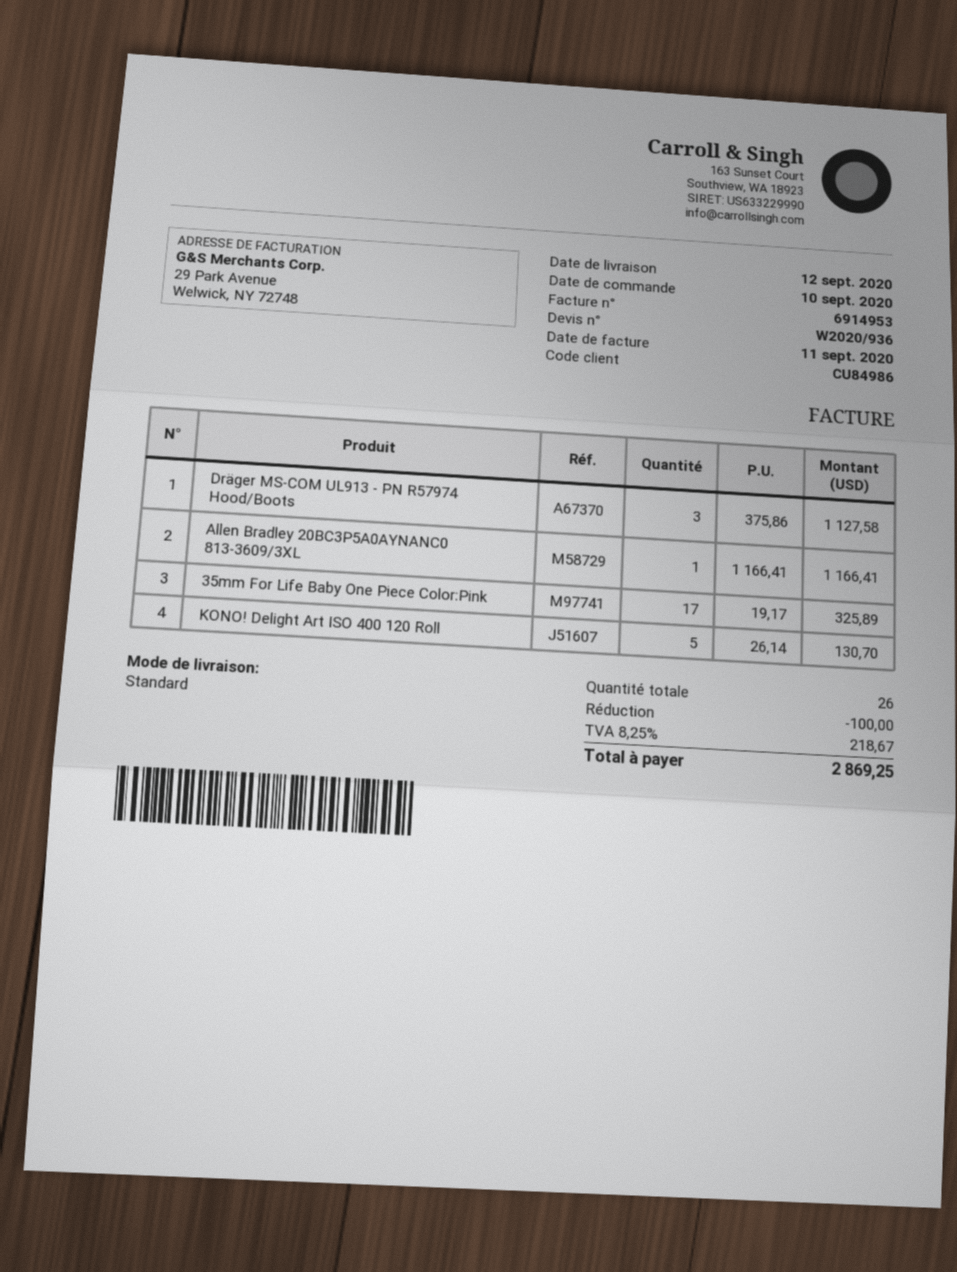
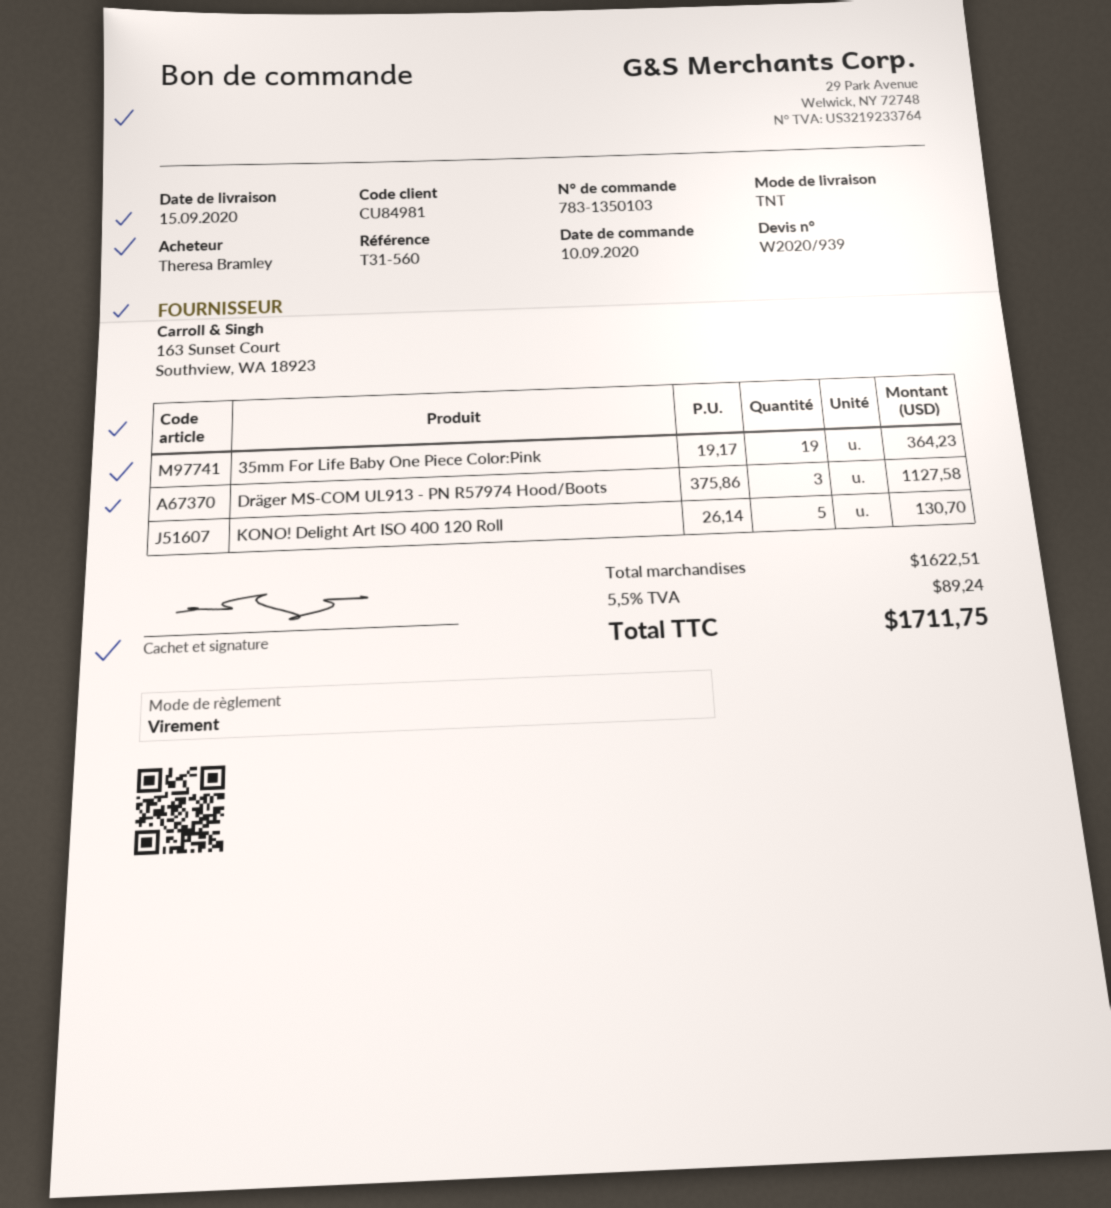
quote number: W2020/936 -> W2020/939
delivery date: 2020-09-12 -> 2020-09-15
customer number: CU84986 -> CU84981
shipping method: standard -> TNT
Allen Bradley 20BC3P5A0AYNANC0 813-3609/3XL: 1 x 1166.41 = 1166.41 -> none
35mm For Life Baby One Piece Color:Pink: 17 x 19.17 = 325.89 -> 19 x 19.17 = 364.23
discount: 100.00 -> none
tax: 8.25% = 218.67 -> 5.5% = 89.24
total: 2869.25 -> 1711.75

